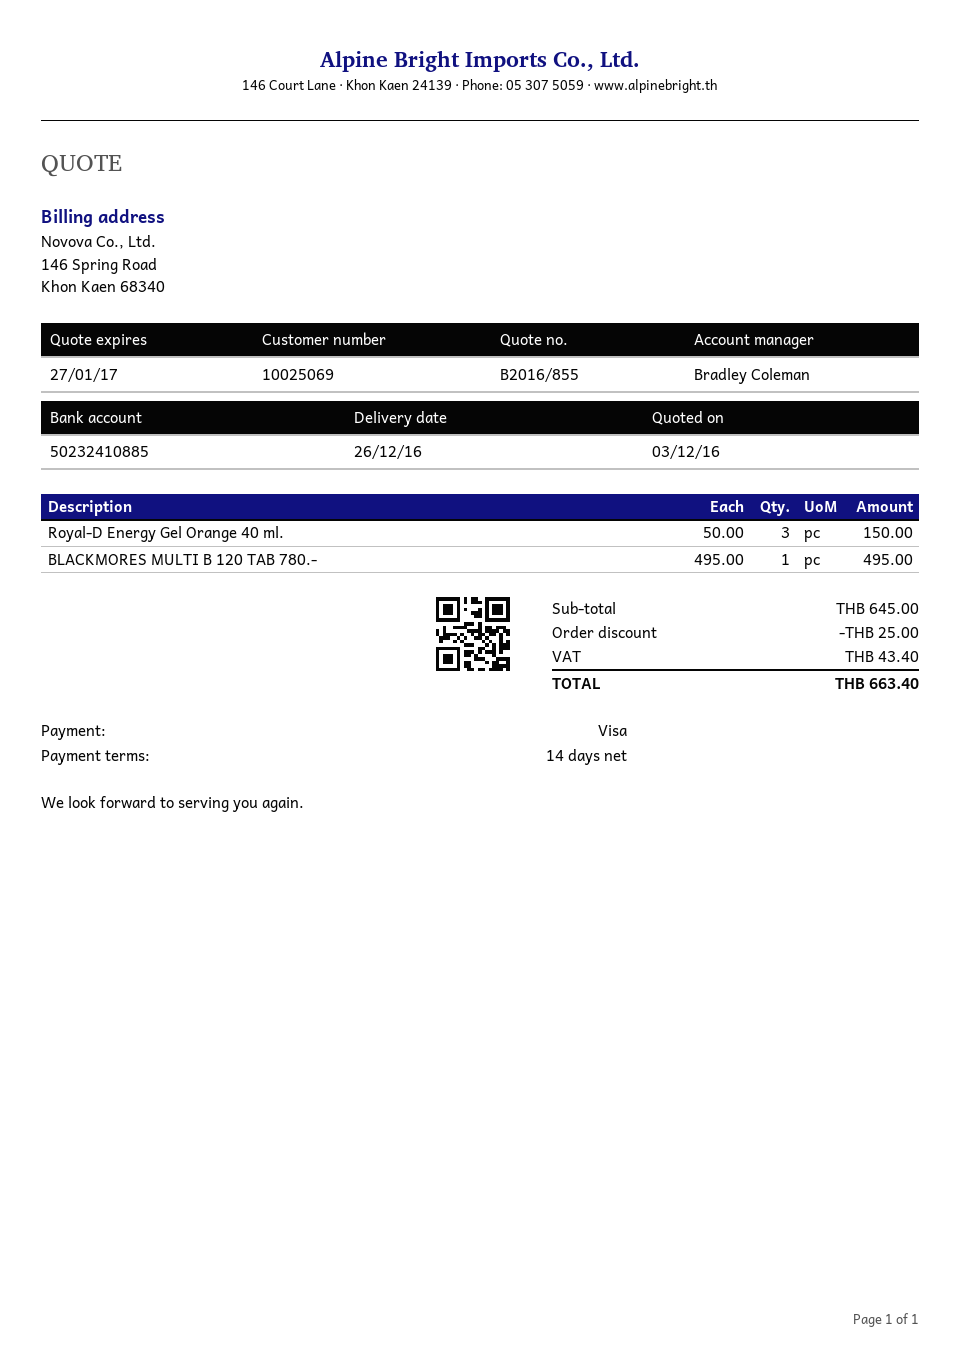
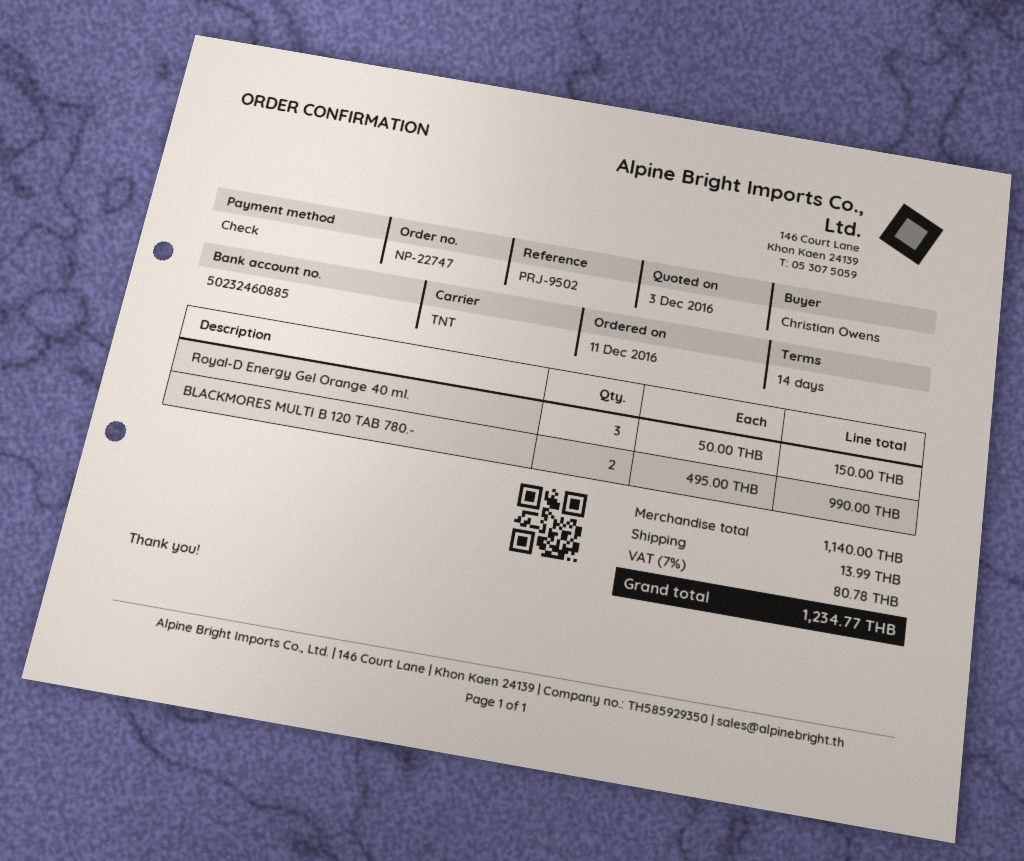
payment method: Visa -> cheque
bank account: 50232410885 -> 50232460885
BLACKMORES MULTI B 120 TAB 780.-: 1 x 495.00 = 495.00 -> 2 x 495.00 = 990.00
subtotal: 645.00 -> 1140.00
discount: 25.00 -> none
shipping: none -> 13.99
tax: 43.40 -> 80.78
total: 663.40 -> 1234.77

